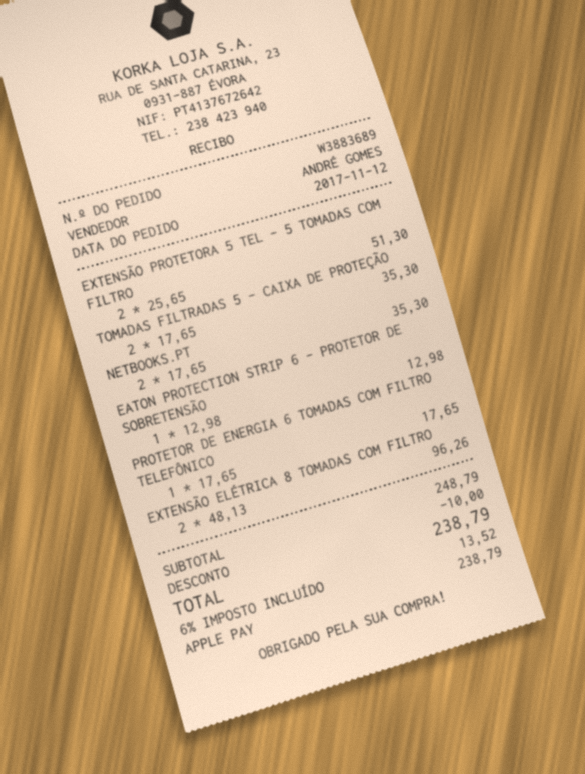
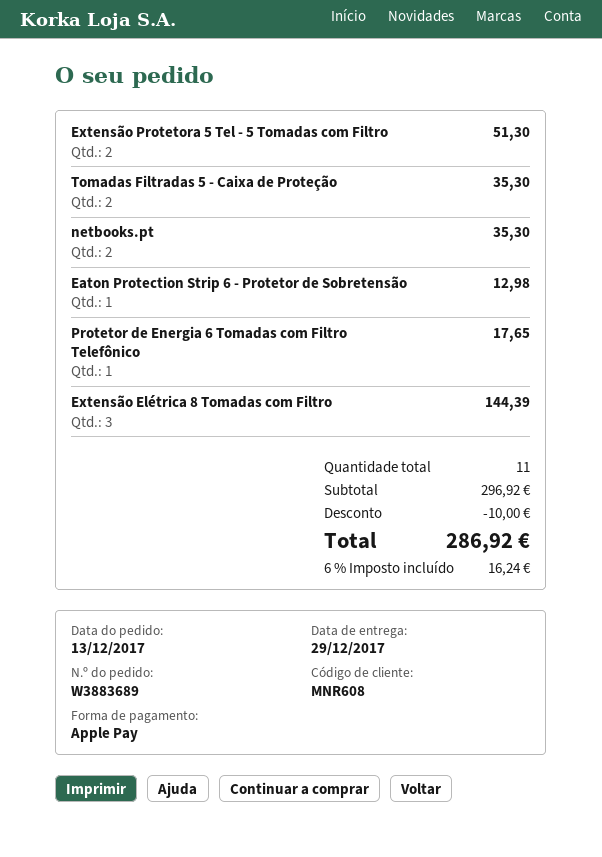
order date: 2017-11-12 -> 2017-12-13
EXTENSÃO ELÉTRICA 8 TOMADAS COM FILTRO: 2 for 96.26 -> 3 for 144.39
subtotal: 248.79 -> 296.92
tax: 6% = 13.52 -> 6% = 16.24
total: 238.79 -> 286.92

